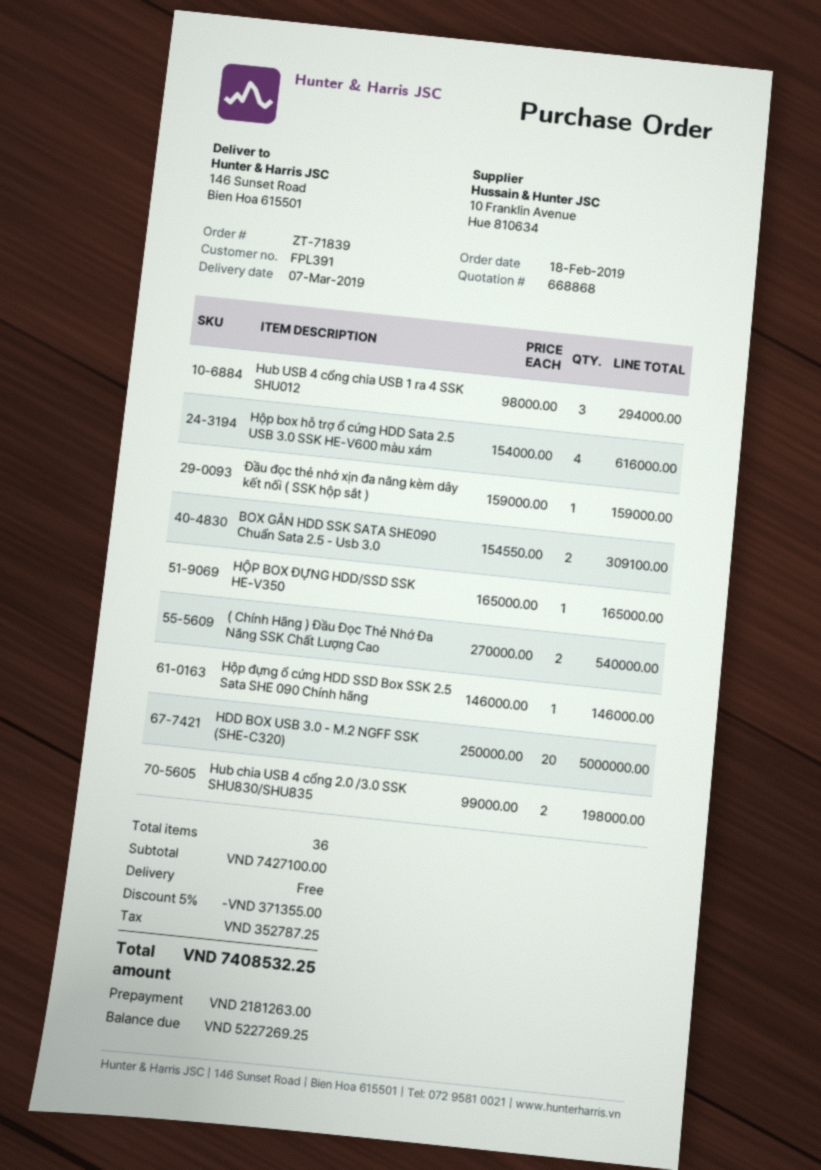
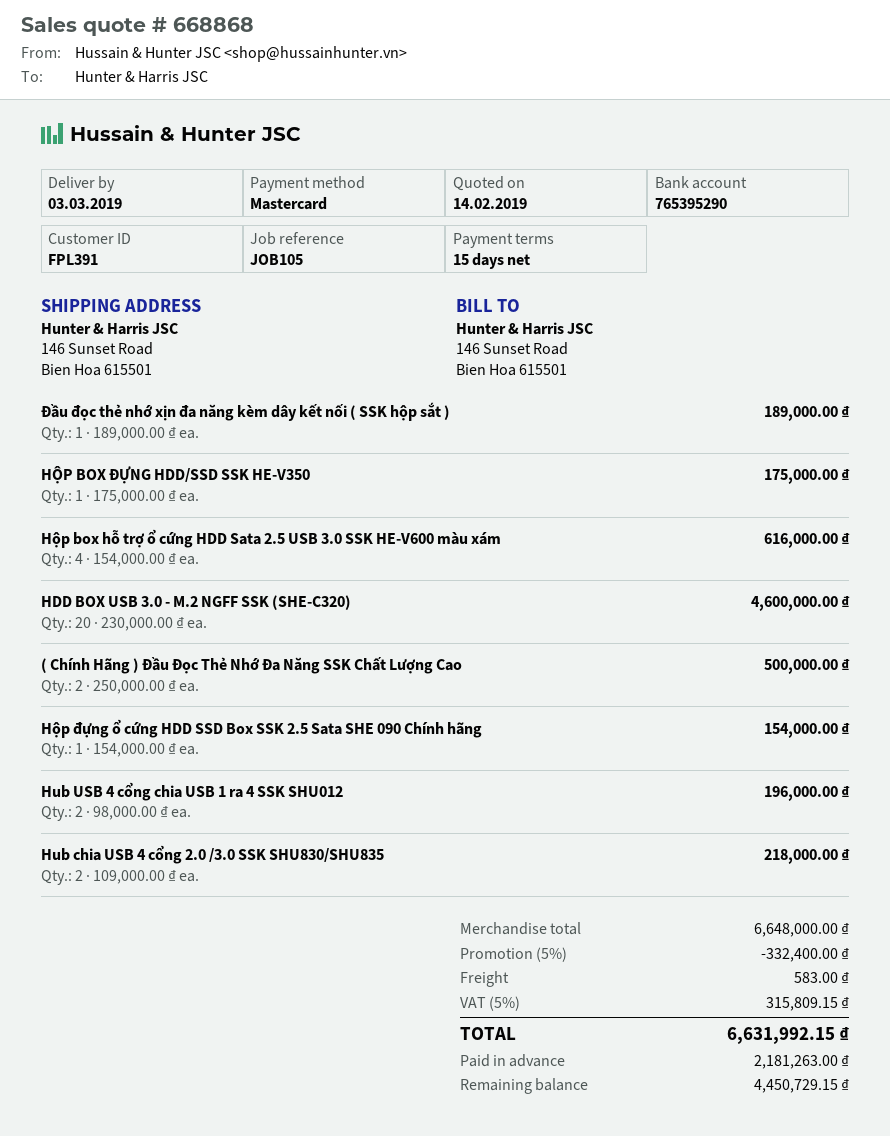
delivery date: 2019-03-07 -> 2019-03-03
Hub USB 4 cổng chia USB 1 ra 4 SSK SHU012: 3 x 98000.00 = 294000.00 -> 2 x 98000.00 = 196000.00
Đầu đọc thẻ nhớ xịn đa năng kèm dây kết nối ( SSK hộp sắt ): 1 x 159000.00 = 159000.00 -> 1 x 189000.00 = 189000.00
BOX GẮN HDD SSK SATA SHE090 Chuẩn Sata 2.5 - Usb 3.0: 2 x 154550.00 = 309100.00 -> none
HỘP BOX ĐỰNG HDD/SSD SSK HE-V350: 1 x 165000.00 = 165000.00 -> 1 x 175000.00 = 175000.00
( Chính Hãng ) Đầu Đọc Thẻ Nhớ Đa Năng SSK Chất Lượng Cao: 2 x 270000.00 = 540000.00 -> 2 x 250000.00 = 500000.00
Hộp đựng ổ cứng HDD SSD Box SSK 2.5 Sata SHE 090 Chính hãng: 1 x 146000.00 = 146000.00 -> 1 x 154000.00 = 154000.00
HDD BOX USB 3.0 - M.2 NGFF SSK (SHE-C320): 20 x 250000.00 = 5000000.00 -> 20 x 230000.00 = 4600000.00
Hub chia USB 4 cổng 2.0 /3.0 SSK SHU830/SHU835: 2 x 99000.00 = 198000.00 -> 2 x 109000.00 = 218000.00
subtotal: 7427100.00 -> 6648000.00
discount: 5% = 371355.00 -> 5% = 332400.00
shipping: 0.00 -> 583.00
tax: 352787.25 -> 315809.15
total: 7408532.25 -> 6631992.15
balance: 5227269.25 -> 4450729.15

